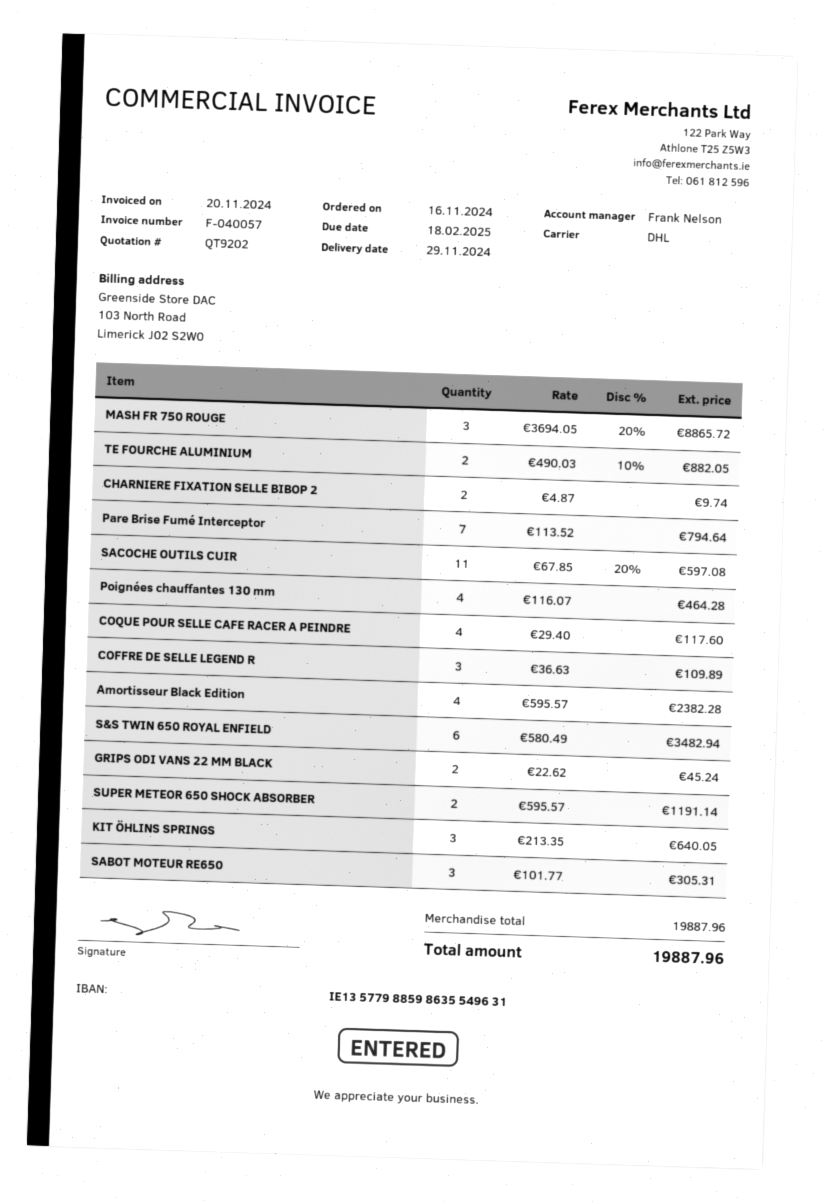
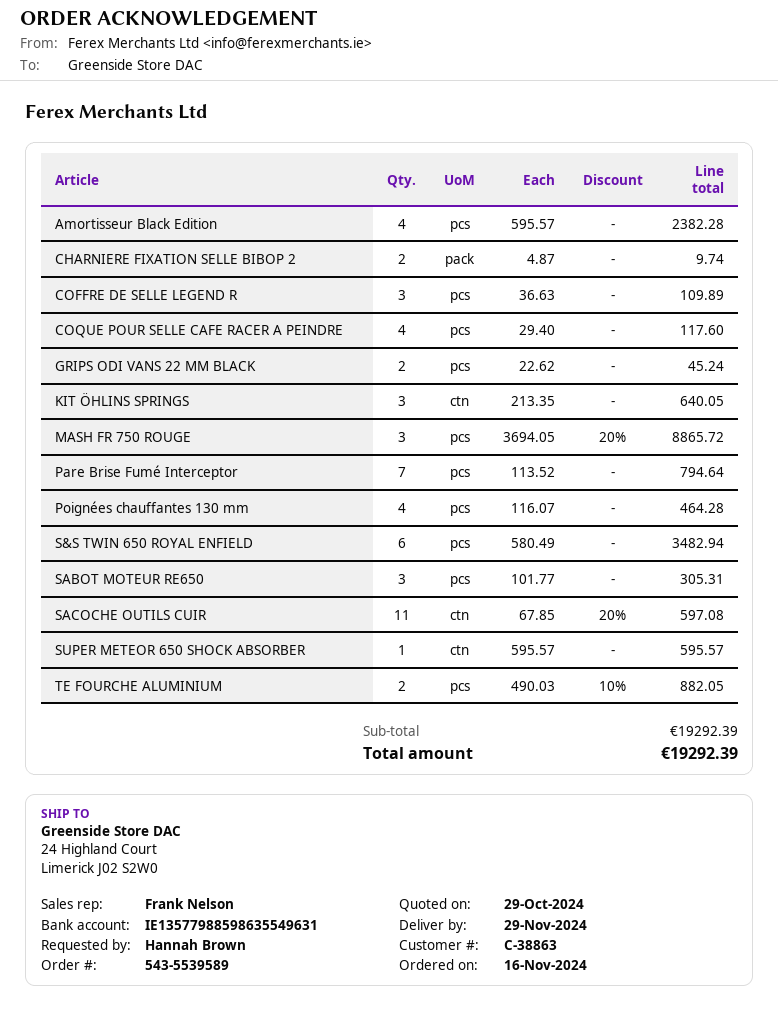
SUPER METEOR 650 SHOCK ABSORBER: 2 x 595.57 = 1191.14 -> 1 x 595.57 = 595.57
subtotal: 19887.96 -> 19292.39
total: 19887.96 -> 19292.39

